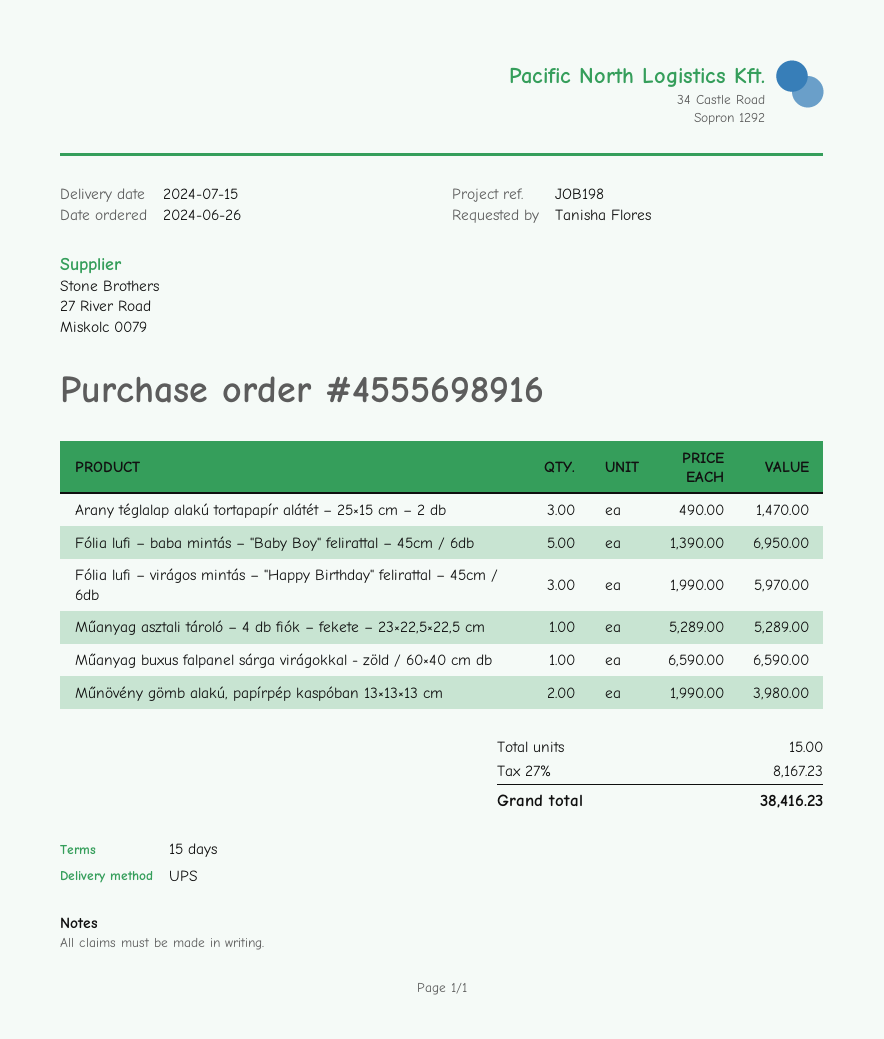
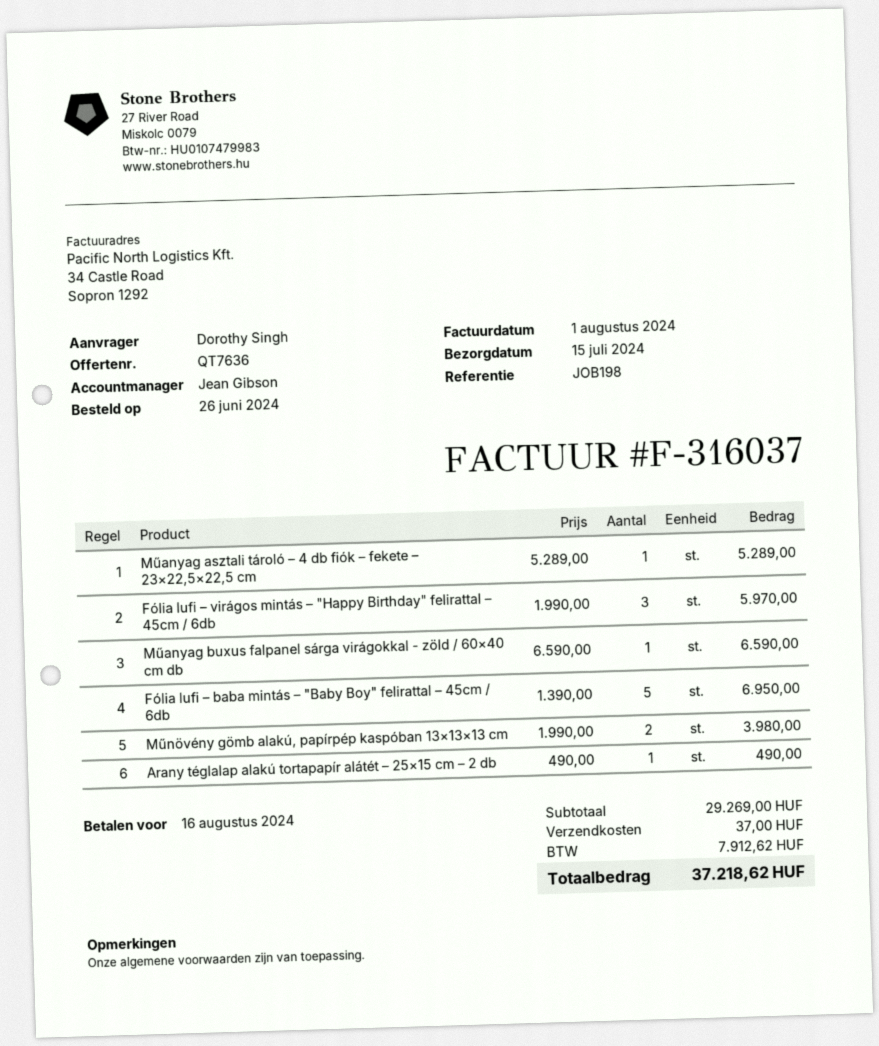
ordered by: Tanisha Flores -> Dorothy Singh
Arany téglalap alakú tortapapír alátét – 25×15 cm – 2 db: 3 x 490.00 = 1470.00 -> 1 x 490.00 = 490.00
shipping: none -> 37.00
tax: 8167.23 -> 7912.62
total: 38416.23 -> 37218.62

